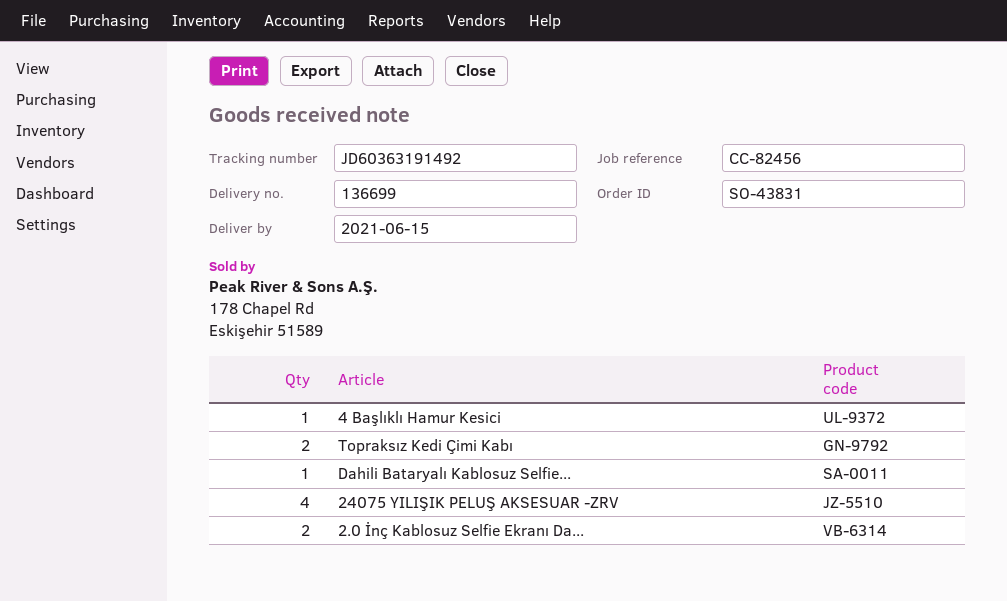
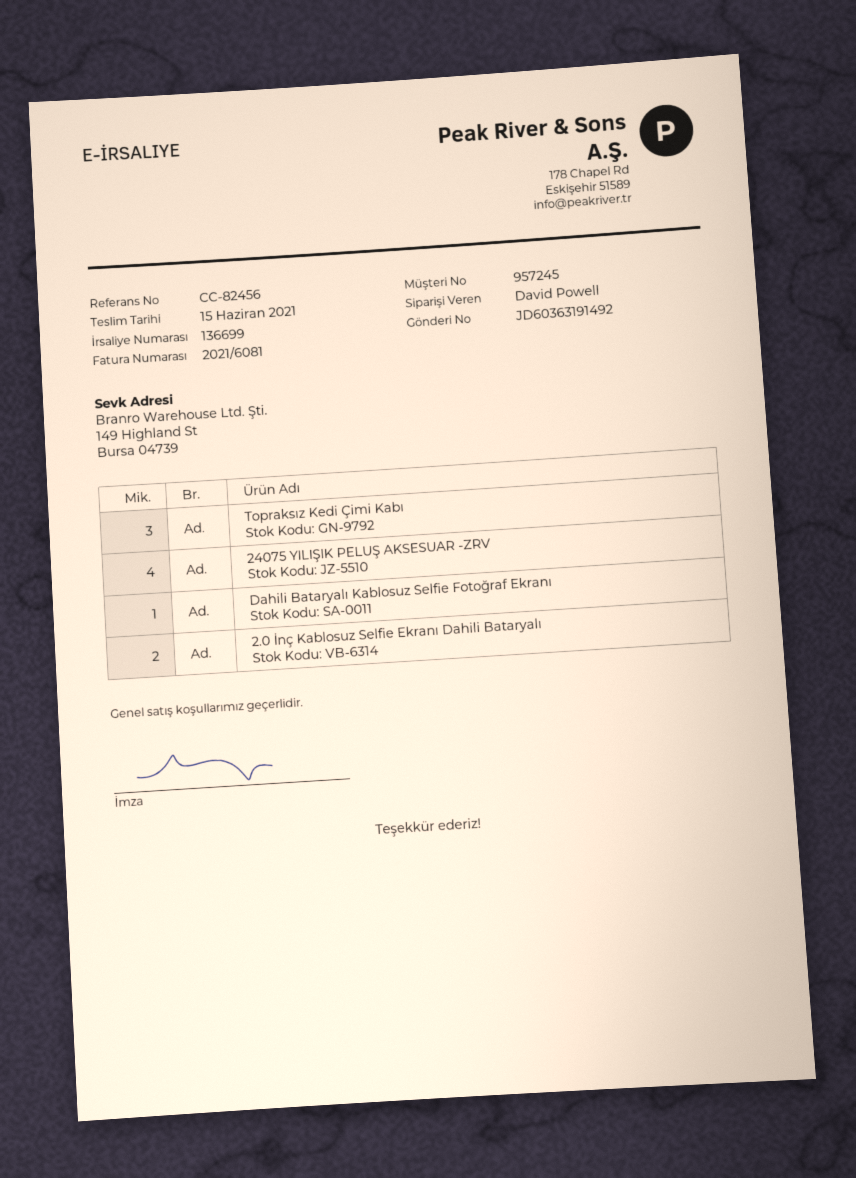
4 Başlıklı Hamur Kesici: 1 -> none
Topraksız Kedi Çimi Kabı: 2 -> 3

